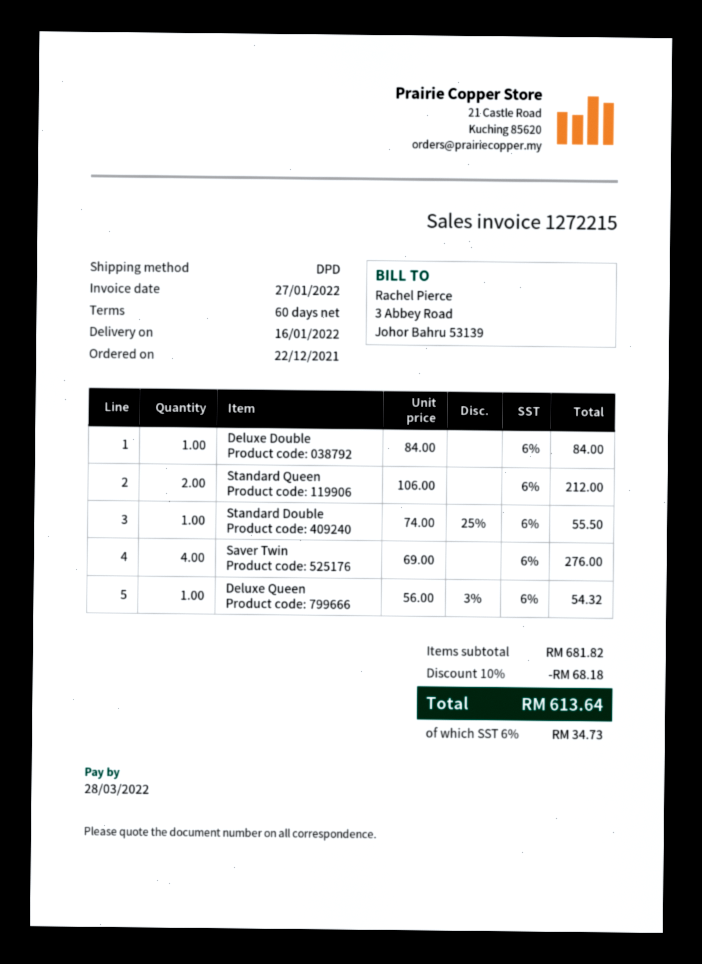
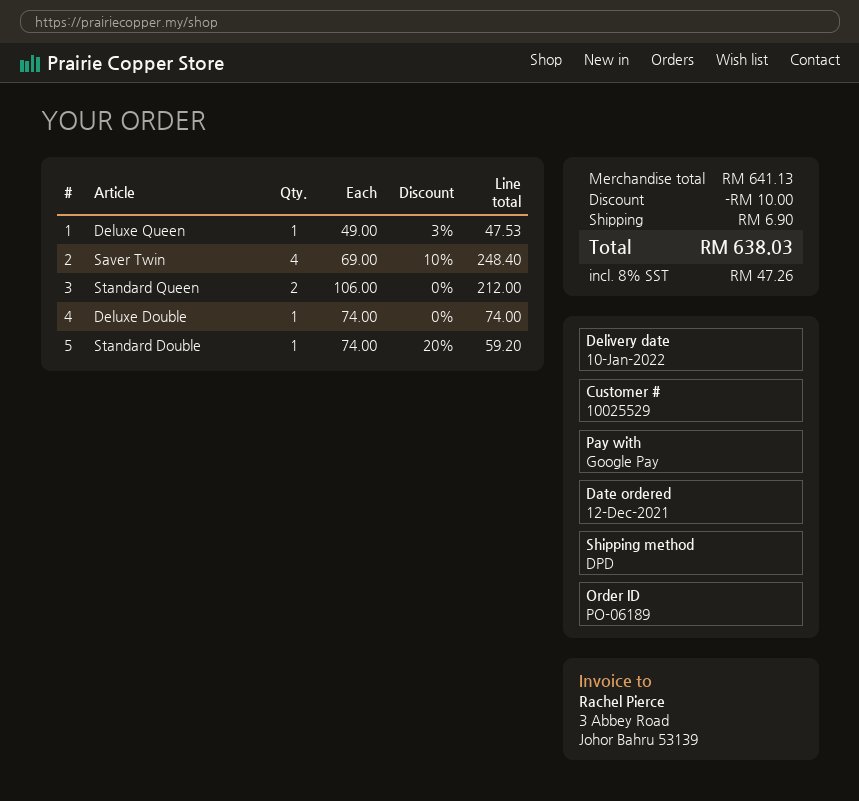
order date: 2021-12-22 -> 2021-12-12
delivery date: 2022-01-16 -> 2022-01-10
Deluxe Double: 1 x 84.00 = 84.00 -> 1 x 74.00 = 74.00
Standard Double: 1 x 74.00 - 25% = 55.50 -> 1 x 74.00 - 20% = 59.20
Saver Twin: 4 x 69.00 = 276.00 -> 4 x 69.00 - 10% = 248.40
Deluxe Queen: 1 x 56.00 - 3% = 54.32 -> 1 x 49.00 - 3% = 47.53
subtotal: 681.82 -> 641.13
discount: 68.18 -> 10.00
shipping: none -> 6.90
tax: 6% = 34.73 -> 8% = 47.26
total: 613.64 -> 638.03

